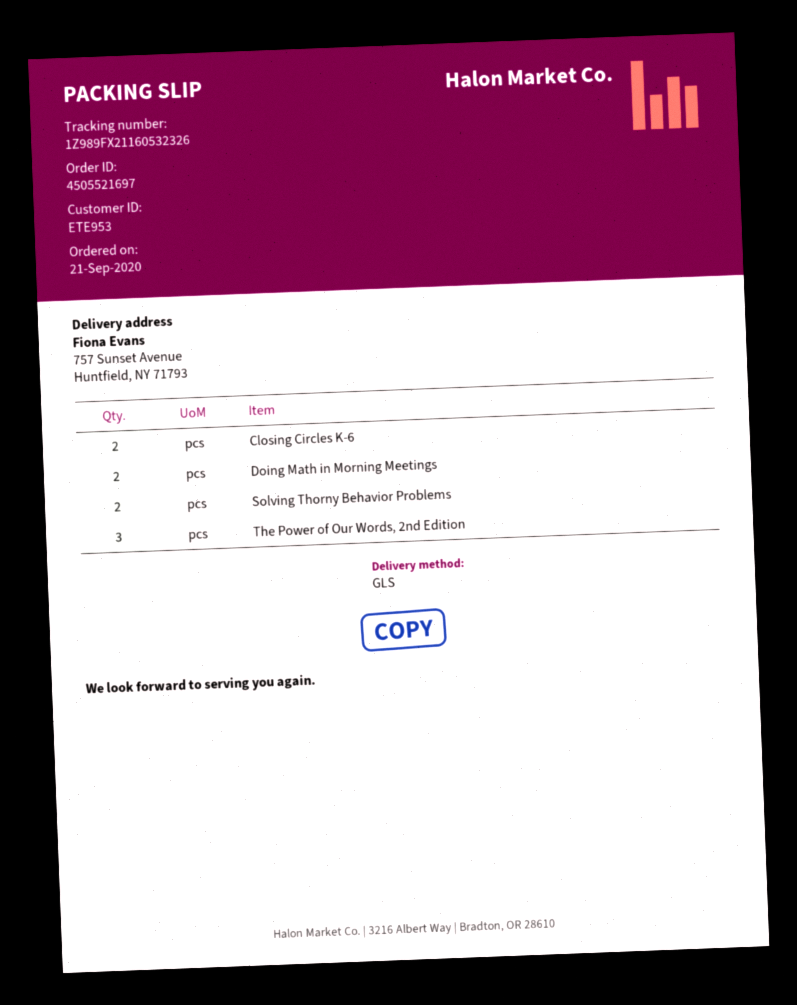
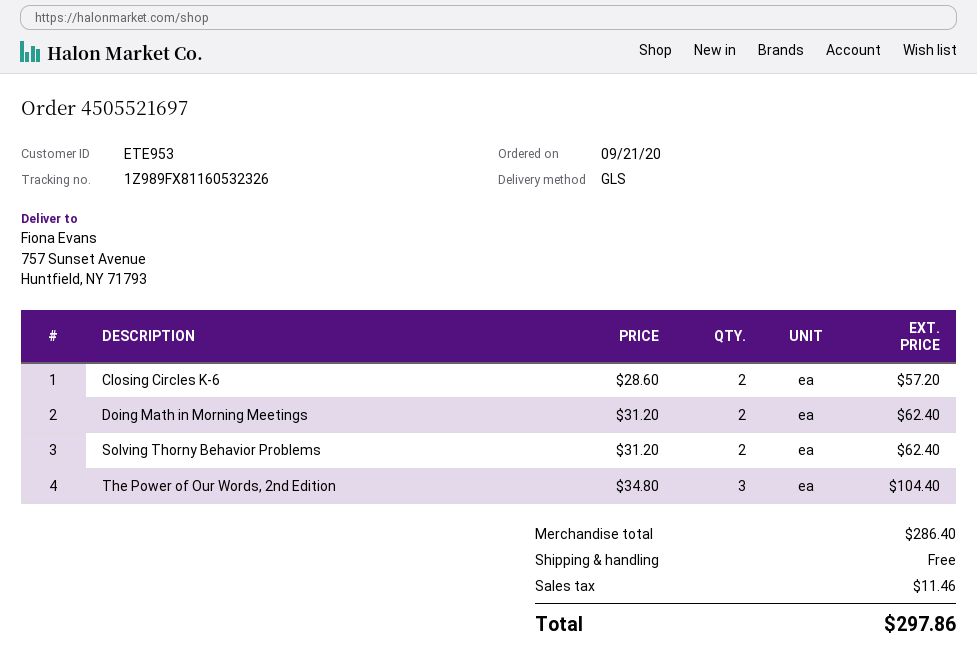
tracking number: 1Z989FX21160532326 -> 1Z989FX81160532326

